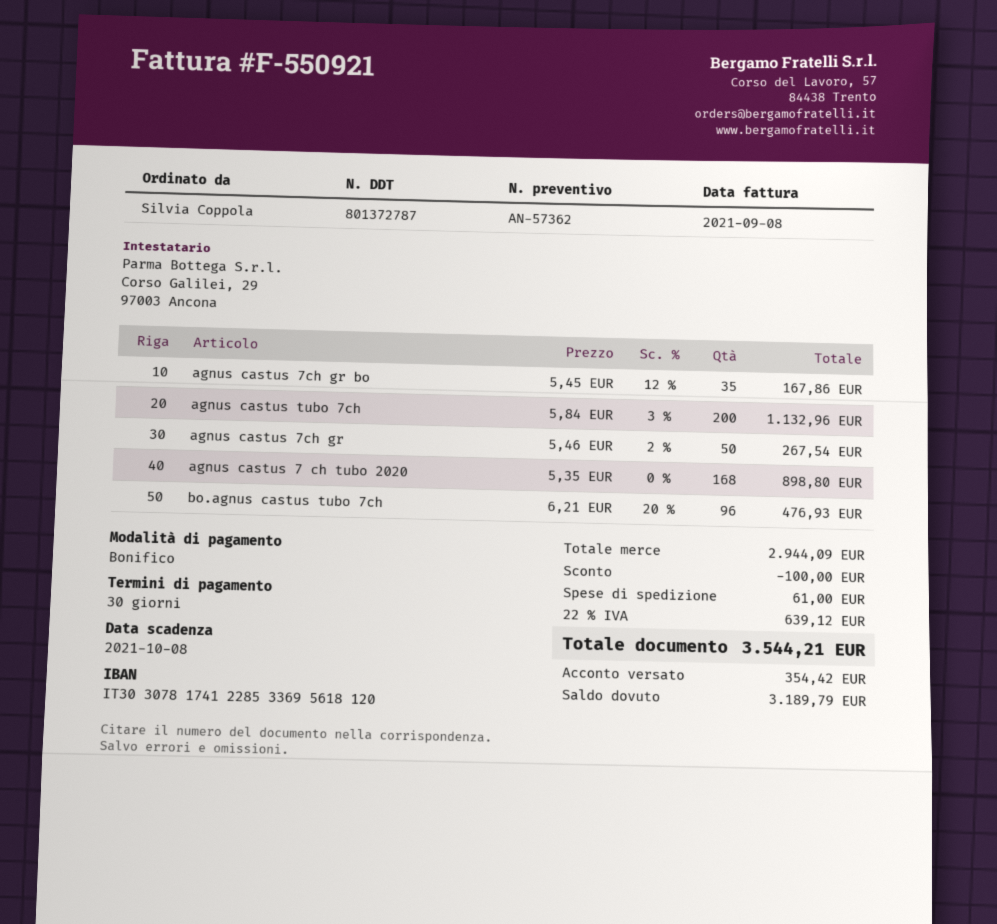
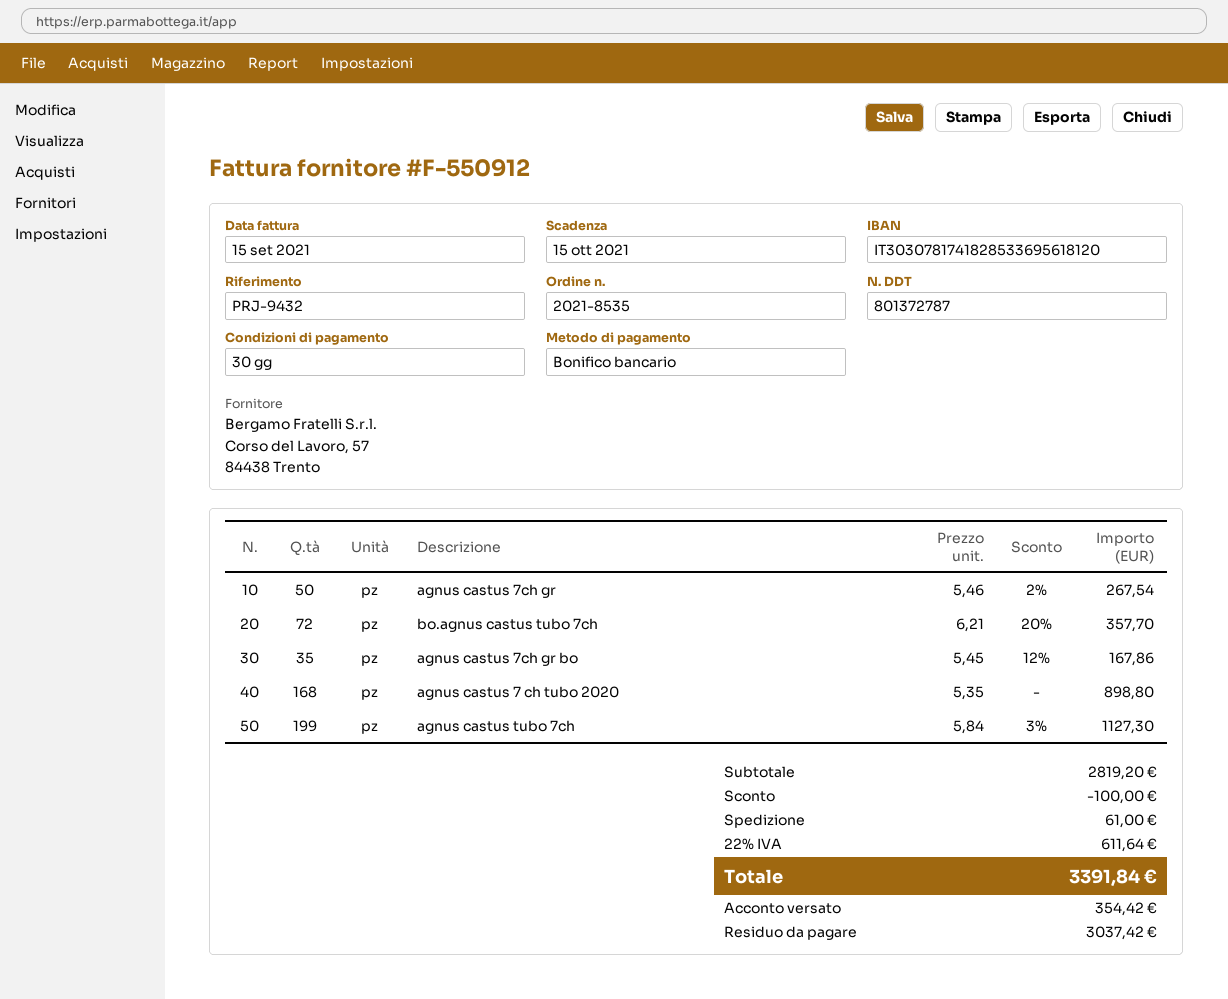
invoice number: F-550921 -> F-550912
invoice date: 2021-09-08 -> 2021-09-15
due date: 2021-10-08 -> 2021-10-15
bank account: IT3030781741228533695618120 -> IT3030781741828533695618120
agnus castus tubo 7ch: 200 x 5.84 - 3% = 1132.96 -> 199 x 5.84 - 3% = 1127.30
bo.agnus castus tubo 7ch: 96 x 6.21 - 20% = 476.93 -> 72 x 6.21 - 20% = 357.70
subtotal: 2944.09 -> 2819.20
tax: 22% = 639.12 -> 22% = 611.64
total: 3544.21 -> 3391.84
balance: 3189.79 -> 3037.42

